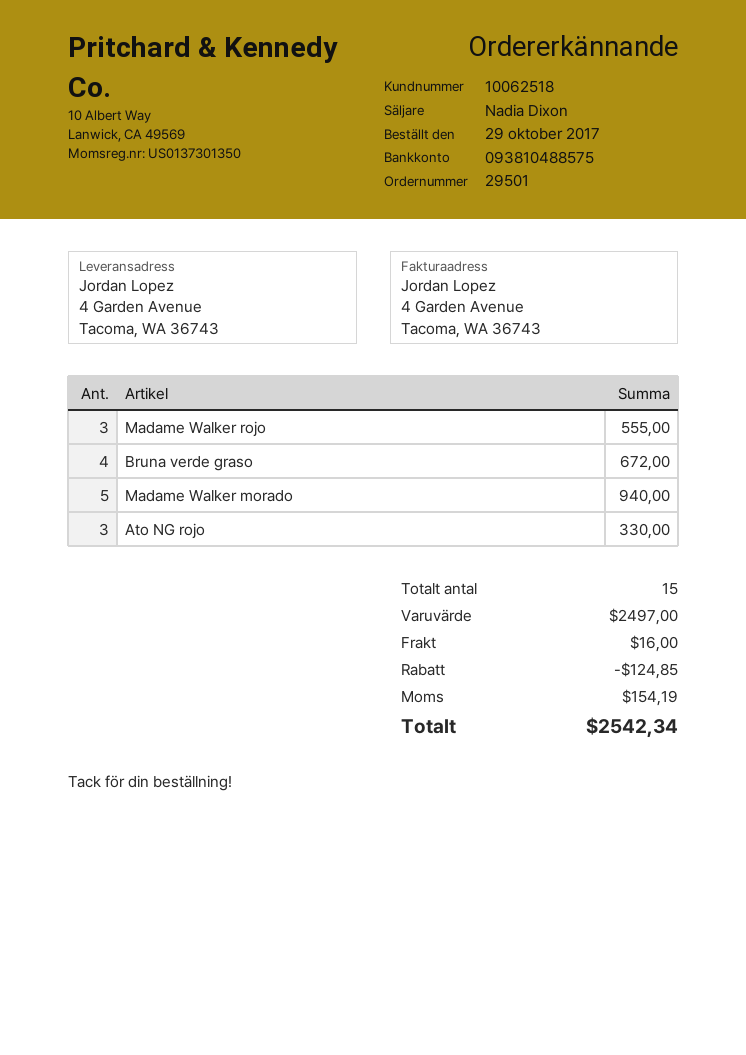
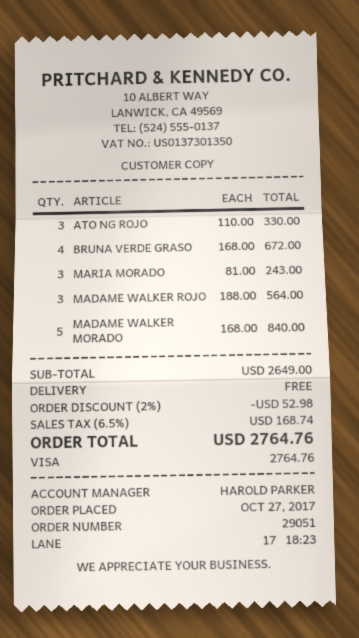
order number: 29501 -> 29051
order date: 2017-10-29 -> 2017-10-27
sales rep: Nadia Dixon -> HAROLD PARKER
Madame Walker rojo: 3 for 555.00 -> 3 for 564.00
Madame Walker morado: 5 for 940.00 -> 5 for 840.00
MARIA MORADO: none -> 3 for 243.00
subtotal: 2497.00 -> 2649.00
discount: 124.85 -> 52.98
shipping: 16.00 -> 0.00
tax: 154.19 -> 168.74
total: 2542.34 -> 2764.76

